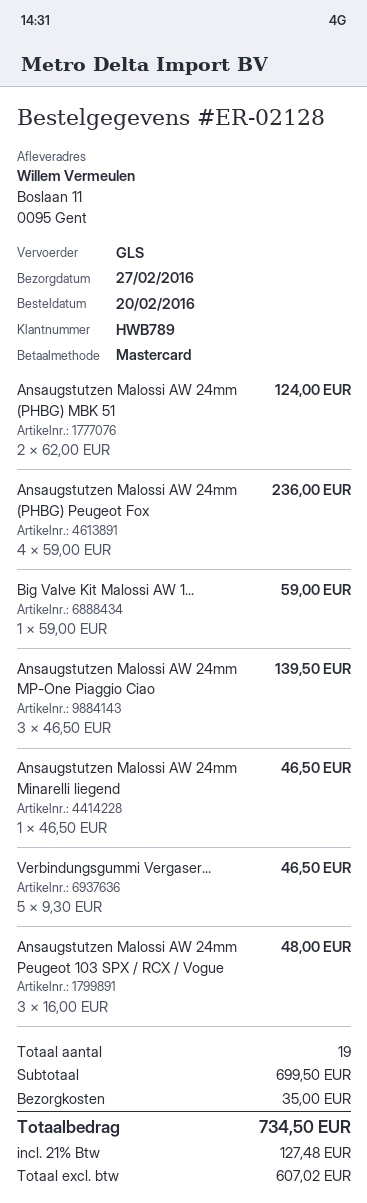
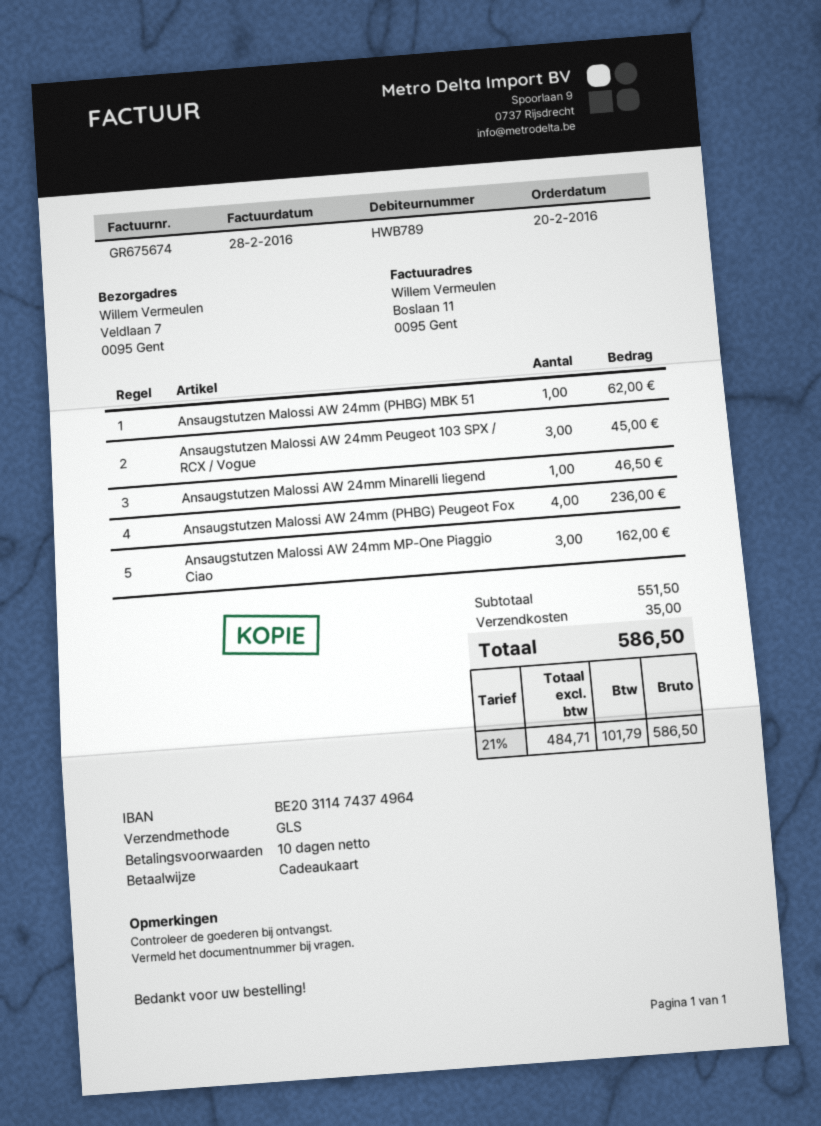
payment method: Mastercard -> gift card
ship to: Boslaan 11, 0095 Gent -> Veldlaan 7, 0095 Gent
Ansaugstutzen Malossi AW 24mm (PHBG) MBK 51: 2 for 124.00 -> 1 for 62.00
Big Valve Kit Malossi AW 1...: 1 for 59.00 -> none
Ansaugstutzen Malossi AW 24mm MP-One Piaggio Ciao: 3 for 139.50 -> 3 for 162.00
Verbindungsgummi Vergaser...: 5 for 46.50 -> none
Ansaugstutzen Malossi AW 24mm Peugeot 103 SPX / RCX / Vogue: 3 for 48.00 -> 3 for 45.00
subtotal: 699.50 -> 551.50
net: 607.02 -> 484.71
tax: 21% = 127.48 -> 21% = 101.79
total: 734.50 -> 586.50

